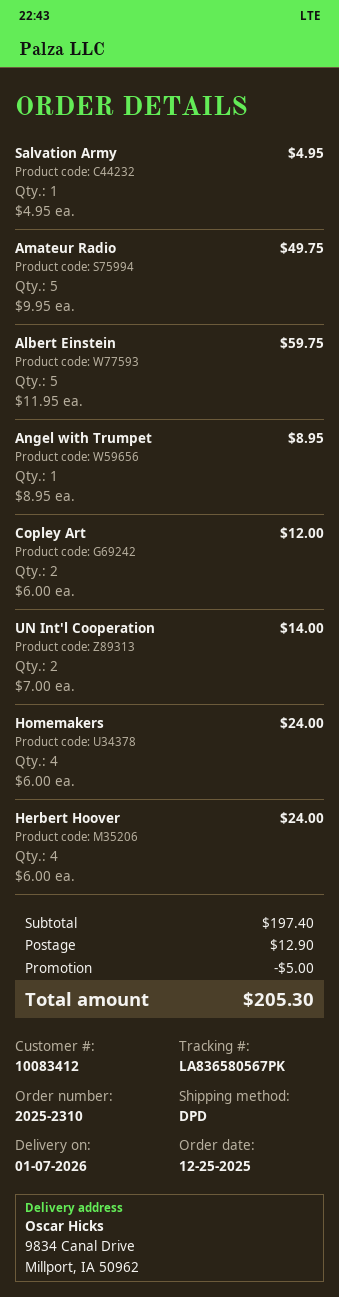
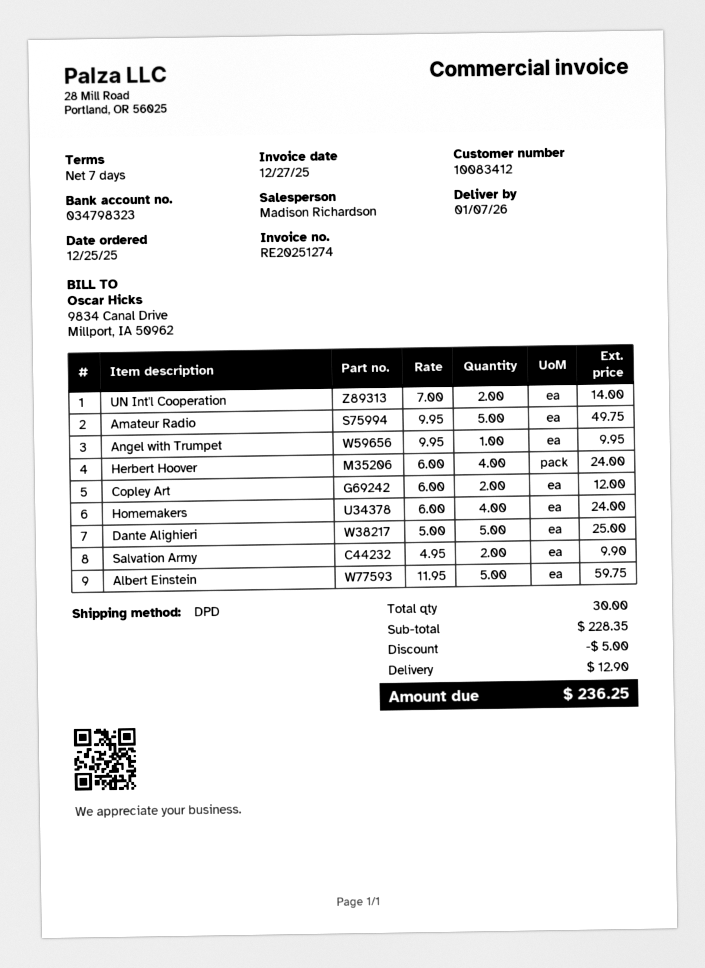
Salvation Army: 1 x 4.95 = 4.95 -> 2 x 4.95 = 9.90
Angel with Trumpet: 1 x 8.95 = 8.95 -> 1 x 9.95 = 9.95
Dante Alighieri: none -> 5 x 5.00 = 25.00
subtotal: 197.40 -> 228.35
total: 205.30 -> 236.25

